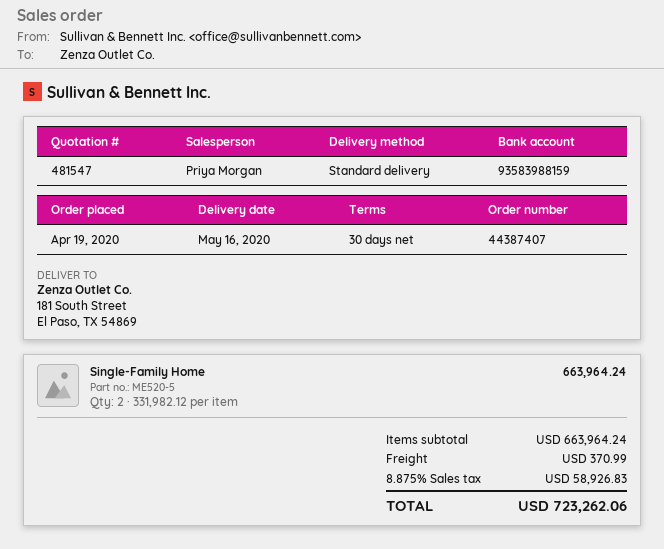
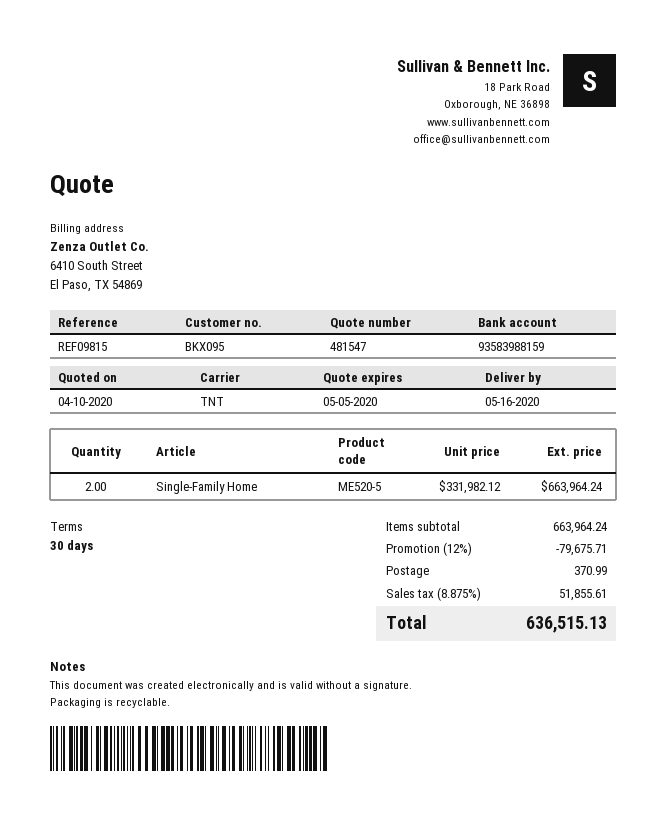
shipping method: standard -> TNT
discount: none -> 12% = 79675.71
tax: 8.875% = 58926.83 -> 8.875% = 51855.61
total: 723262.06 -> 636515.13

